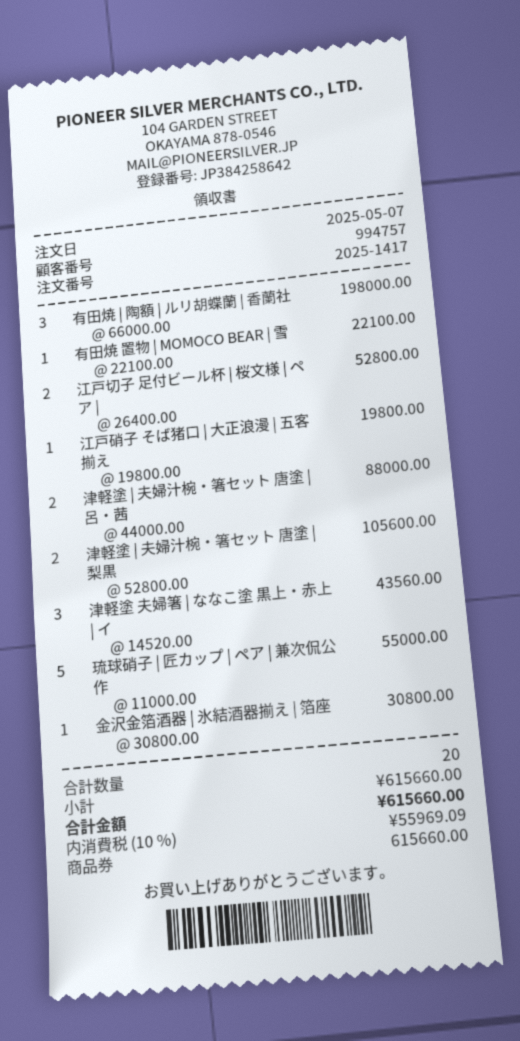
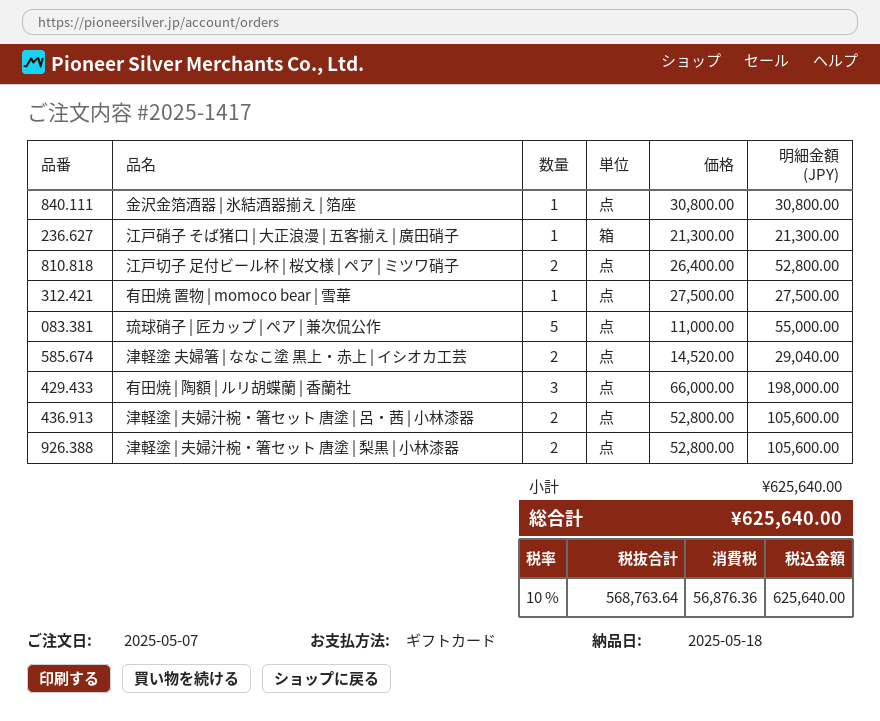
有田焼 置物 | MOMOCO BEAR | 雪: 1 x 22100.00 = 22100.00 -> 1 x 27500.00 = 27500.00
江戸硝子 そば猪口 | 大正浪漫 | 五客揃え: 1 x 19800.00 = 19800.00 -> 1 x 21300.00 = 21300.00
津軽塗 | 夫婦汁椀・箸セット 唐塗 | 呂・茜: 2 x 44000.00 = 88000.00 -> 2 x 52800.00 = 105600.00
津軽塗 夫婦箸 | ななこ塗 黒上・赤上 | イ: 3 x 14520.00 = 43560.00 -> 2 x 14520.00 = 29040.00
subtotal: 615660.00 -> 625640.00
tax: 10% = 55969.09 -> 10% = 56876.36
total: 615660.00 -> 625640.00

